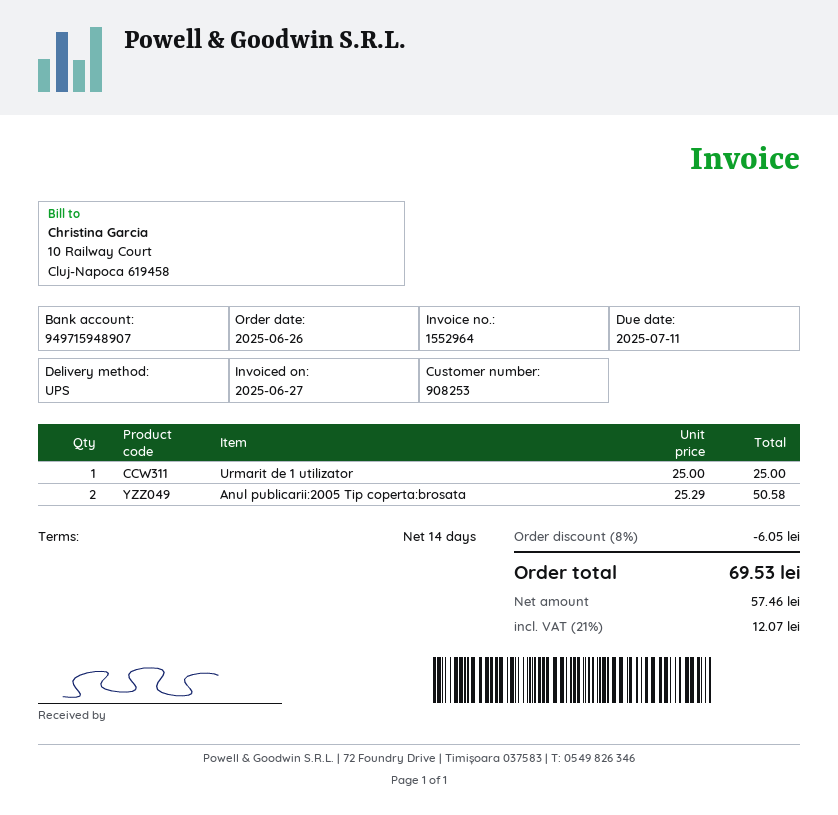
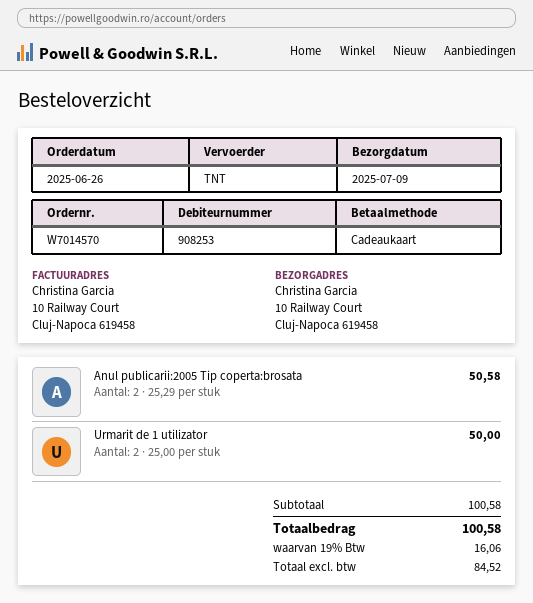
shipping method: UPS -> TNT
Urmarit de 1 utilizator: 1 x 25.00 = 25.00 -> 2 x 25.00 = 50.00
discount: 8% = 6.05 -> none
net: 57.46 -> 84.52
tax: 21% = 12.07 -> 19% = 16.06
total: 69.53 -> 100.58

